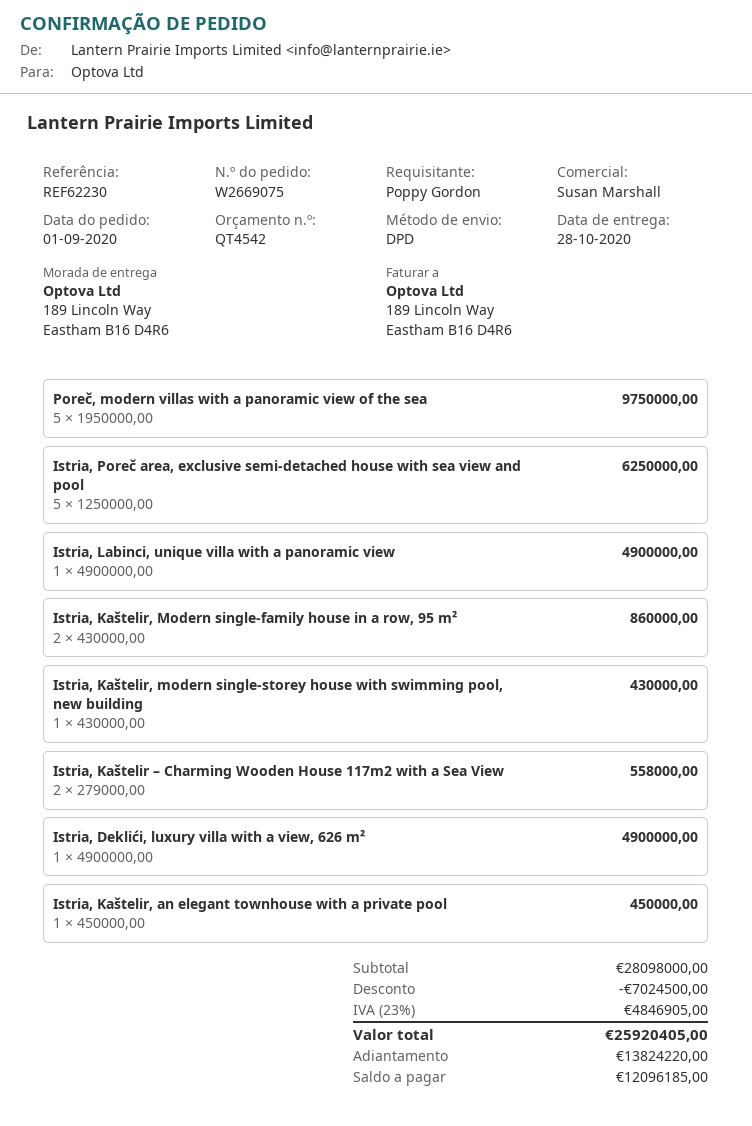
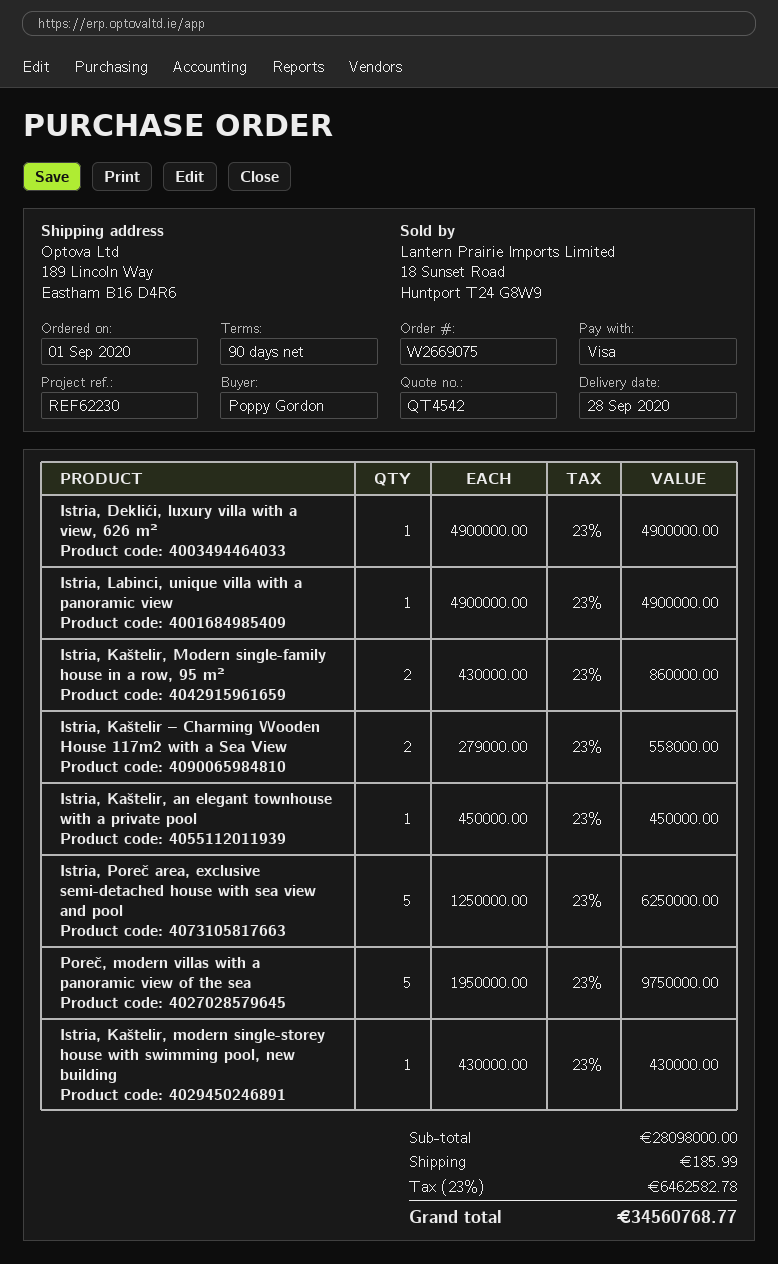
delivery date: 2020-10-28 -> 2020-09-28
discount: 7024500.00 -> none
shipping: none -> 185.99
tax: 23% = 4846905.00 -> 23% = 6462582.78
total: 25920405.00 -> 34560768.77

